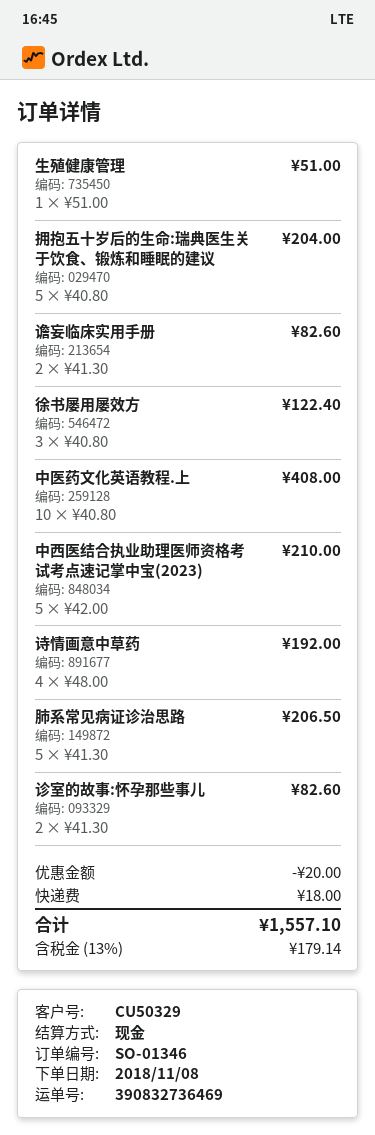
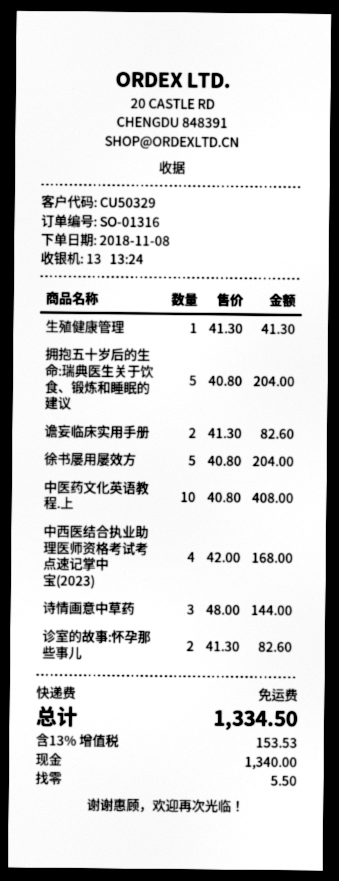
order number: SO-01346 -> SO-01316
生殖健康管理: 1 x 51.00 = 51.00 -> 1 x 41.30 = 41.30
徐书屡用屡效方: 3 x 40.80 = 122.40 -> 5 x 40.80 = 204.00
中西医结合执业助理医师资格考试考点速记掌中宝(2023): 5 x 42.00 = 210.00 -> 4 x 42.00 = 168.00
诗情画意中草药: 4 x 48.00 = 192.00 -> 3 x 48.00 = 144.00
肺系常见病证诊治思路: 5 x 41.30 = 206.50 -> none
discount: 20.00 -> none
shipping: 18.00 -> 0.00
tax: 13% = 179.14 -> 13% = 153.53
total: 1557.10 -> 1334.50

